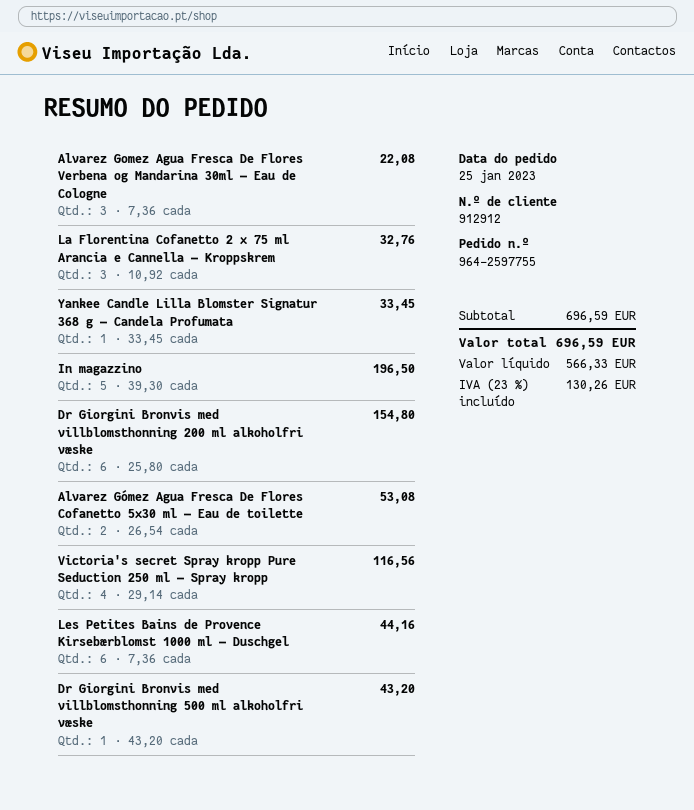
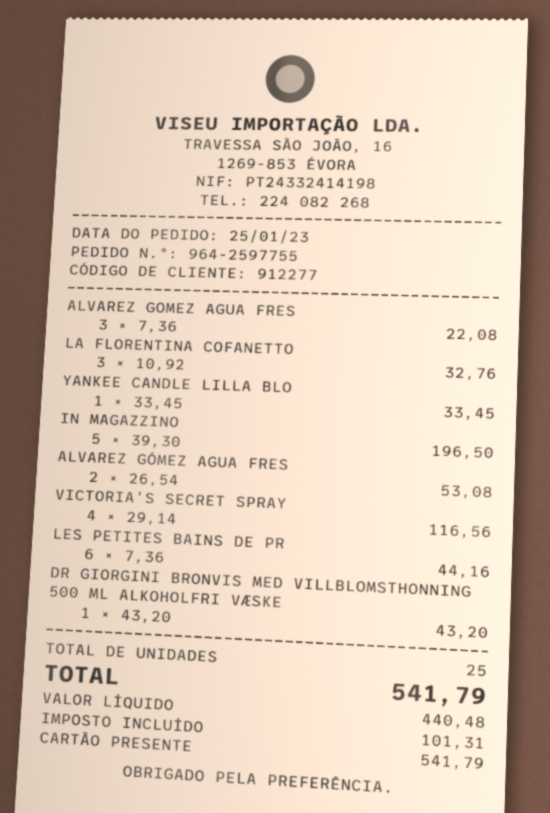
customer number: 912912 -> 912277
Dr Giorgini Bronvis med villblomsthonning 200 ml alkoholfri væske: 6 x 25.80 = 154.80 -> none
net: 566.33 -> 440.48
tax: 130.26 -> 101.31
total: 696.59 -> 541.79

